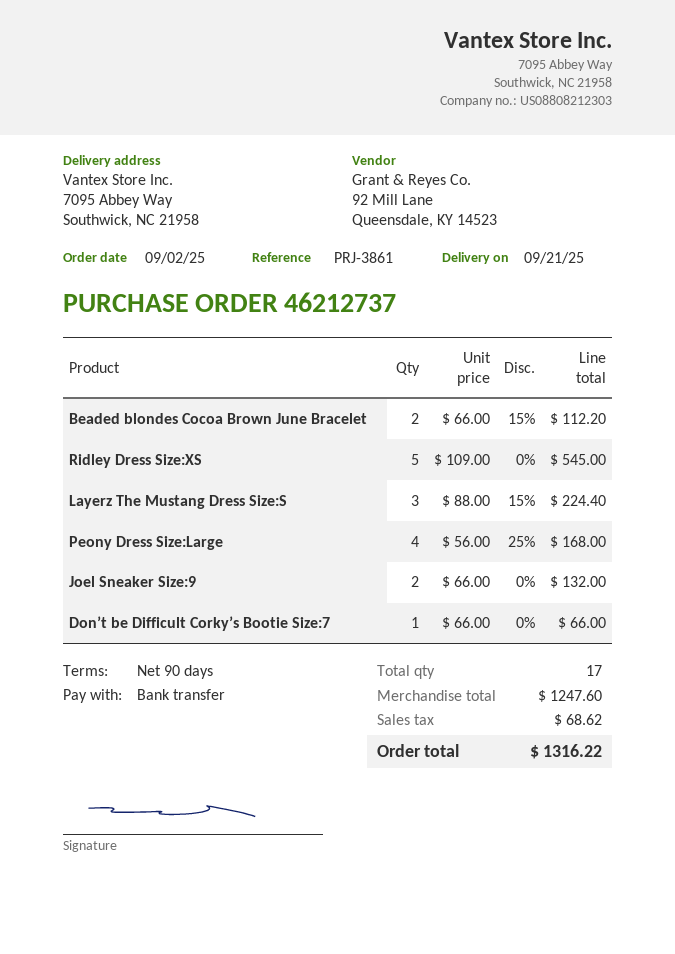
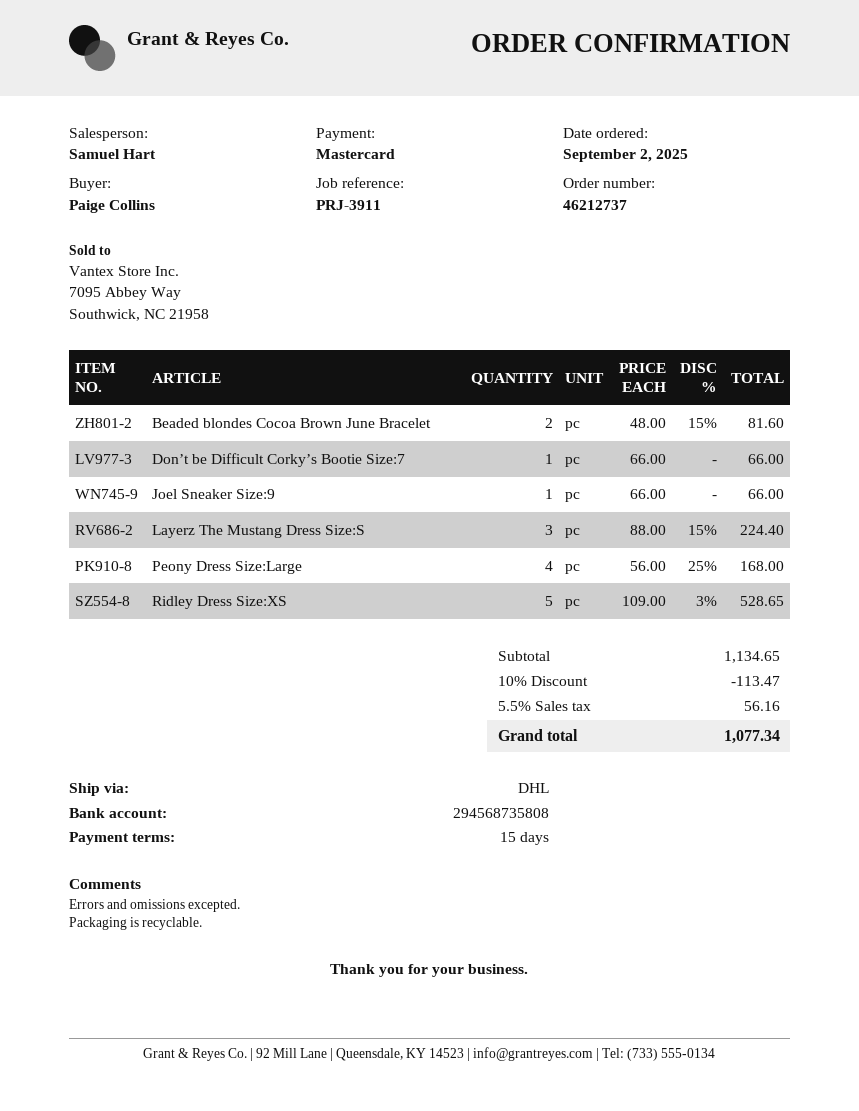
payment terms: 90 days -> 15 days
reference: PRJ-3861 -> PRJ-3911
payment method: bank transfer -> Mastercard
Beaded blondes Cocoa Brown June Bracelet: 2 x 66.00 - 15% = 112.20 -> 2 x 48.00 - 15% = 81.60
Ridley Dress Size:XS: 5 x 109.00 = 545.00 -> 5 x 109.00 - 3% = 528.65
Joel Sneaker Size:9: 2 x 66.00 = 132.00 -> 1 x 66.00 = 66.00
subtotal: 1247.60 -> 1134.65
discount: none -> 10% = 113.47
tax: 68.62 -> 56.16
total: 1316.22 -> 1077.34

